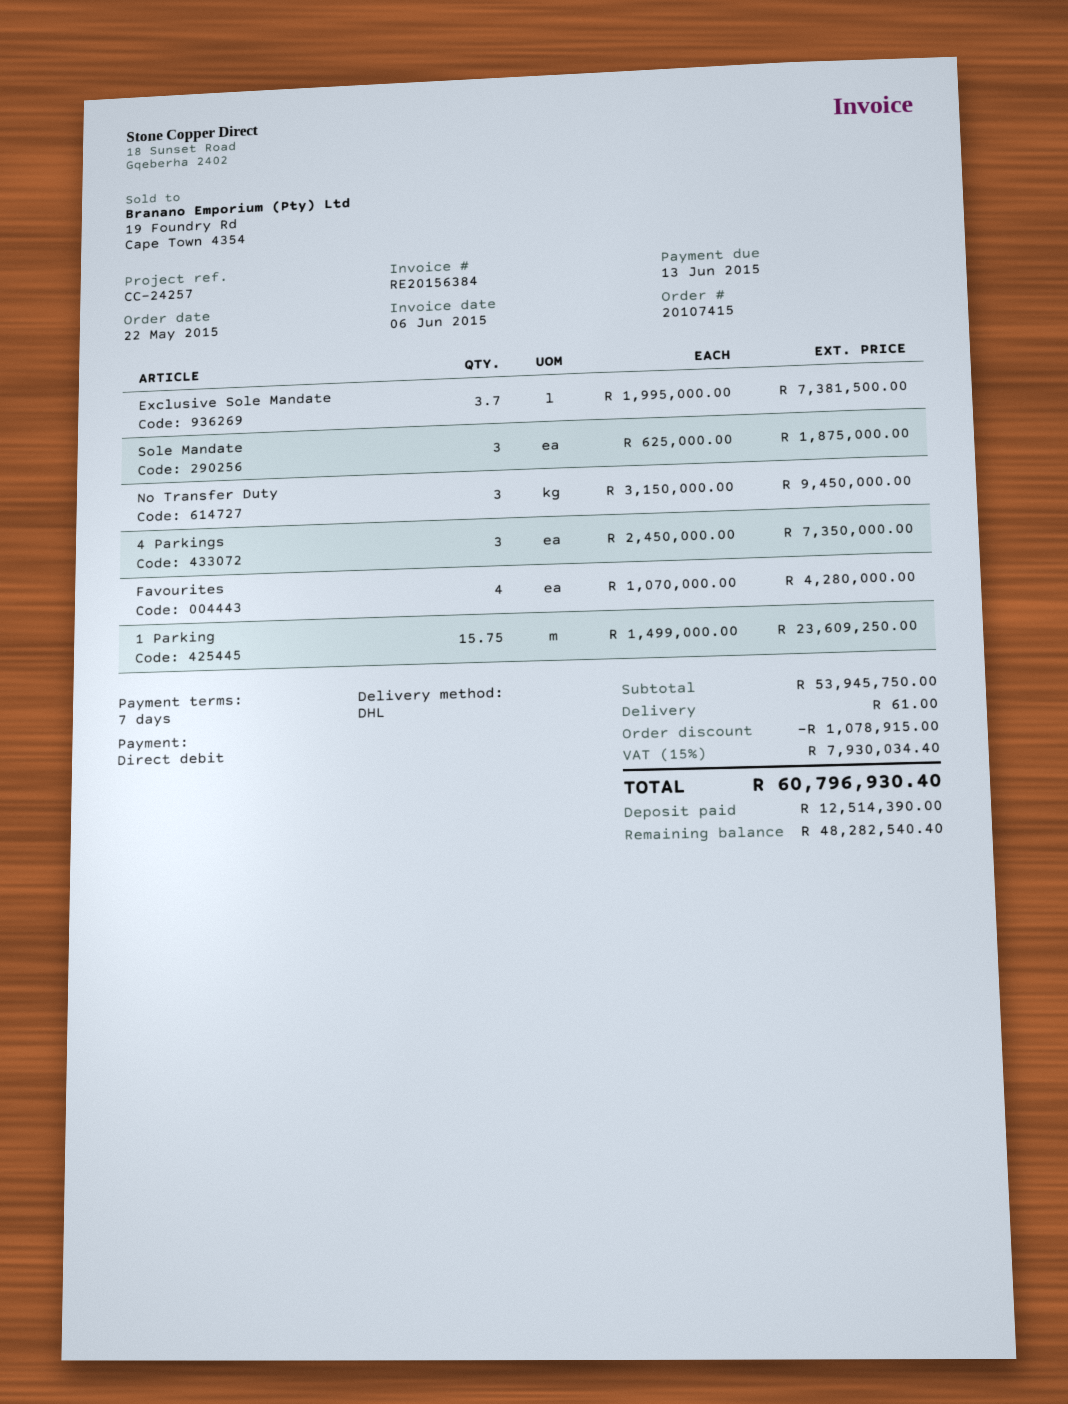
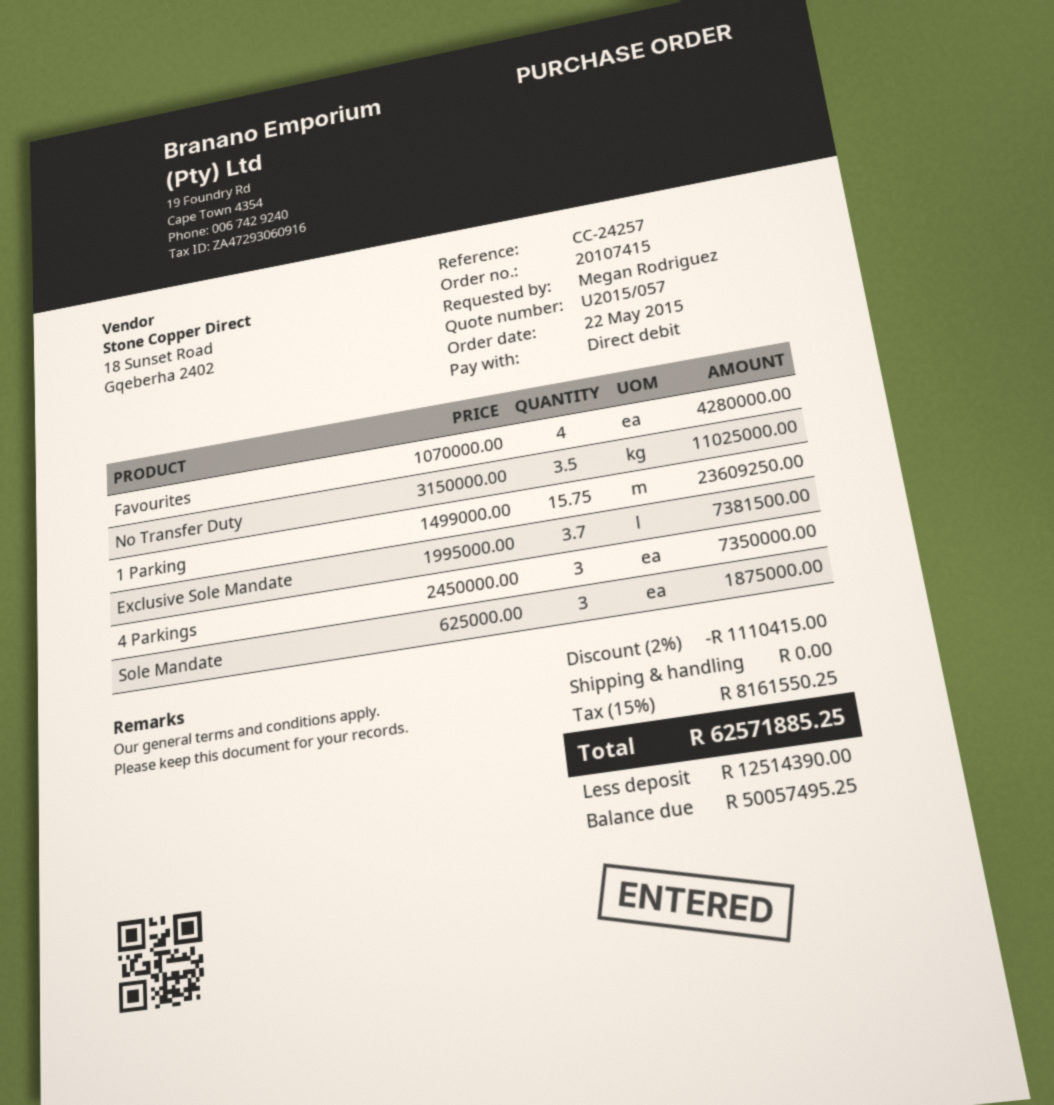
No Transfer Duty: 3 x 3150000.00 = 9450000.00 -> 3.5 x 3150000.00 = 11025000.00
discount: 1078915.00 -> 1110415.00
shipping: 61.00 -> 0.00
tax: 15% = 7930034.40 -> 15% = 8161550.25
total: 60796930.40 -> 62571885.25
balance: 48282540.40 -> 50057495.25

